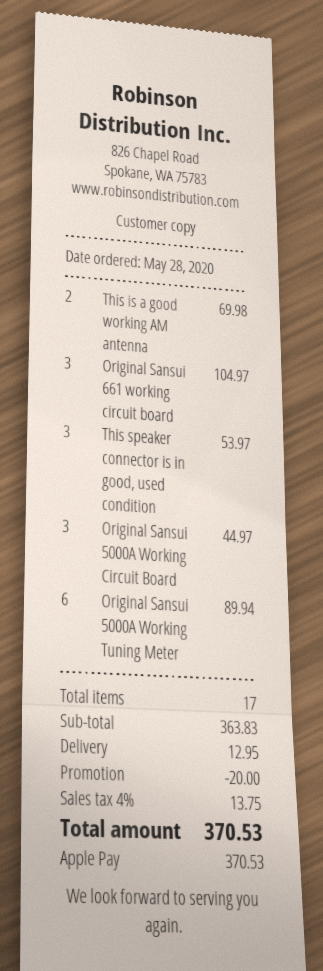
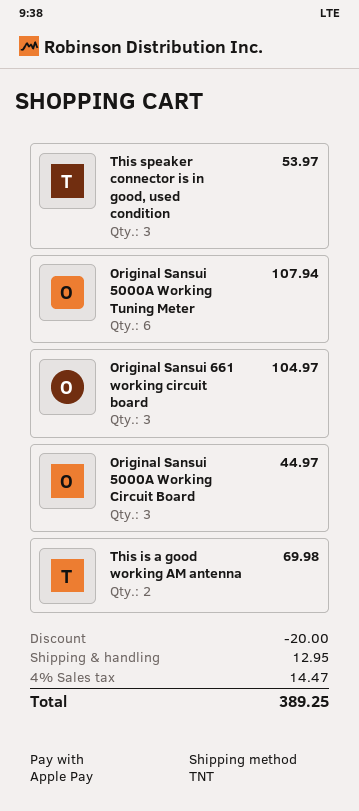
Original Sansui 5000A Working Tuning Meter: 6 for 89.94 -> 6 for 107.94
tax: 4% = 13.75 -> 4% = 14.47
total: 370.53 -> 389.25

